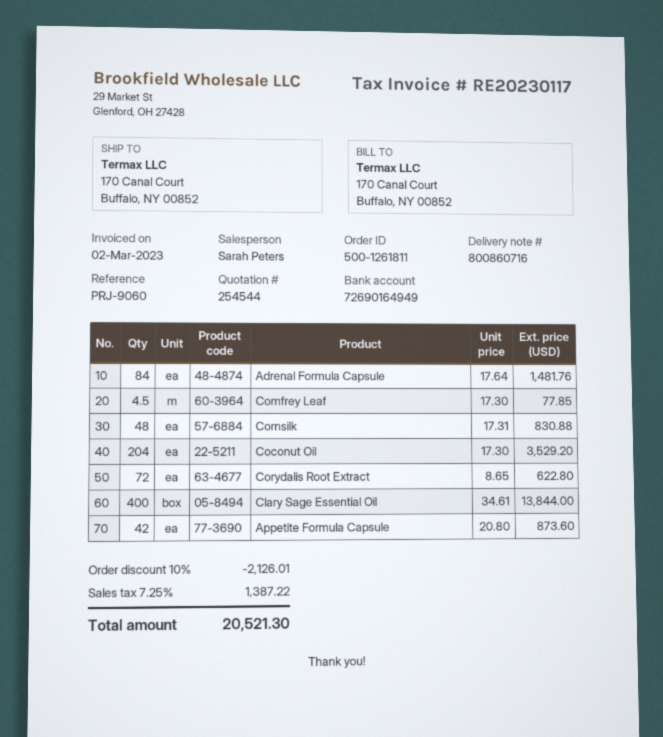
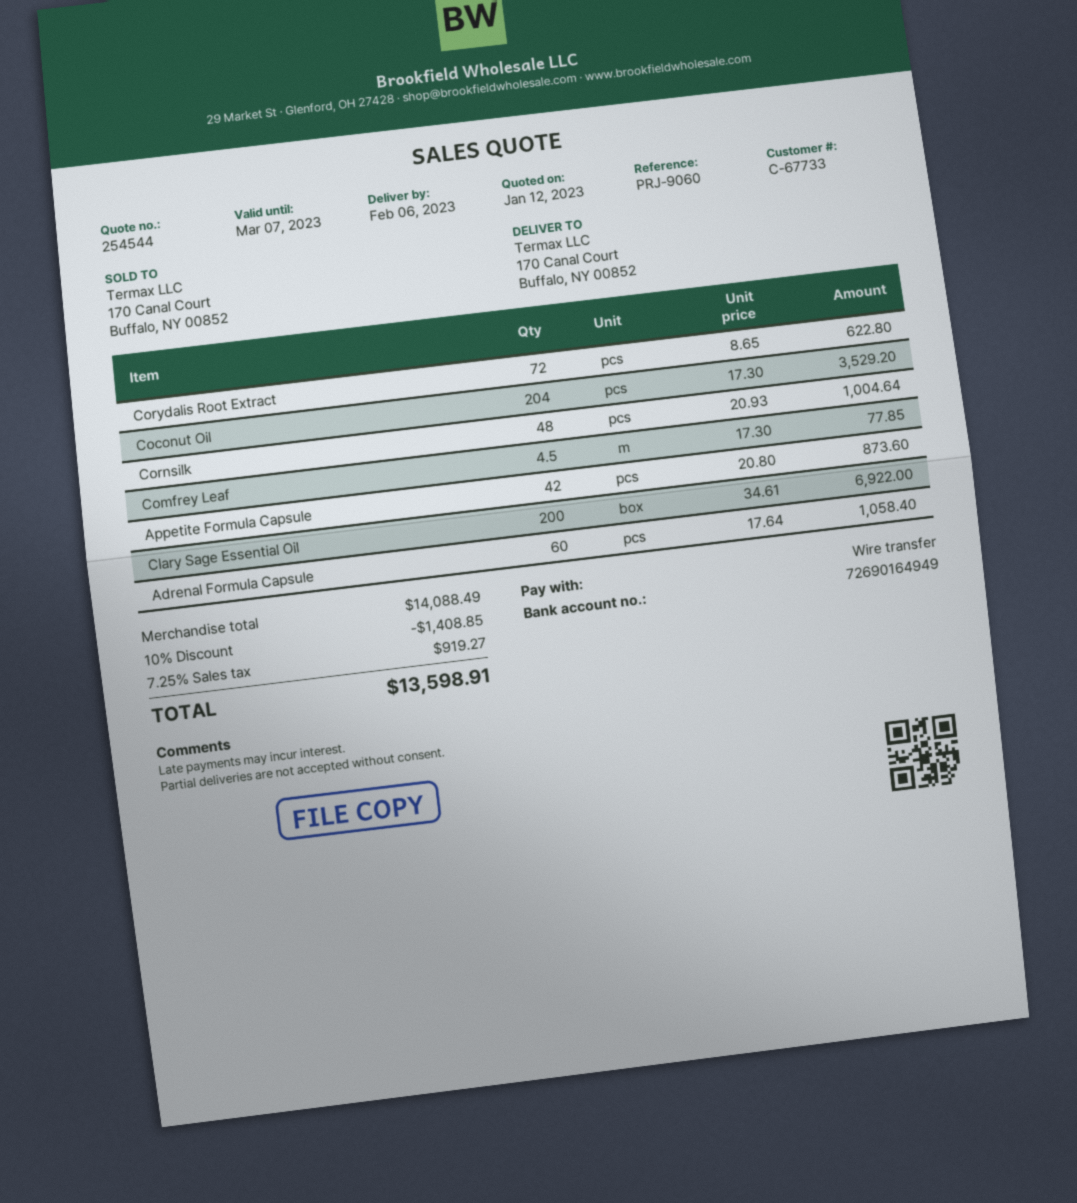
Adrenal Formula Capsule: 84 x 17.64 = 1481.76 -> 60 x 17.64 = 1058.40
Cornsilk: 48 x 17.31 = 830.88 -> 48 x 20.93 = 1004.64
Clary Sage Essential Oil: 400 x 34.61 = 13844.00 -> 200 x 34.61 = 6922.00
discount: 10% = 2126.01 -> 10% = 1408.85
tax: 7.25% = 1387.22 -> 7.25% = 919.27
total: 20521.30 -> 13598.91

